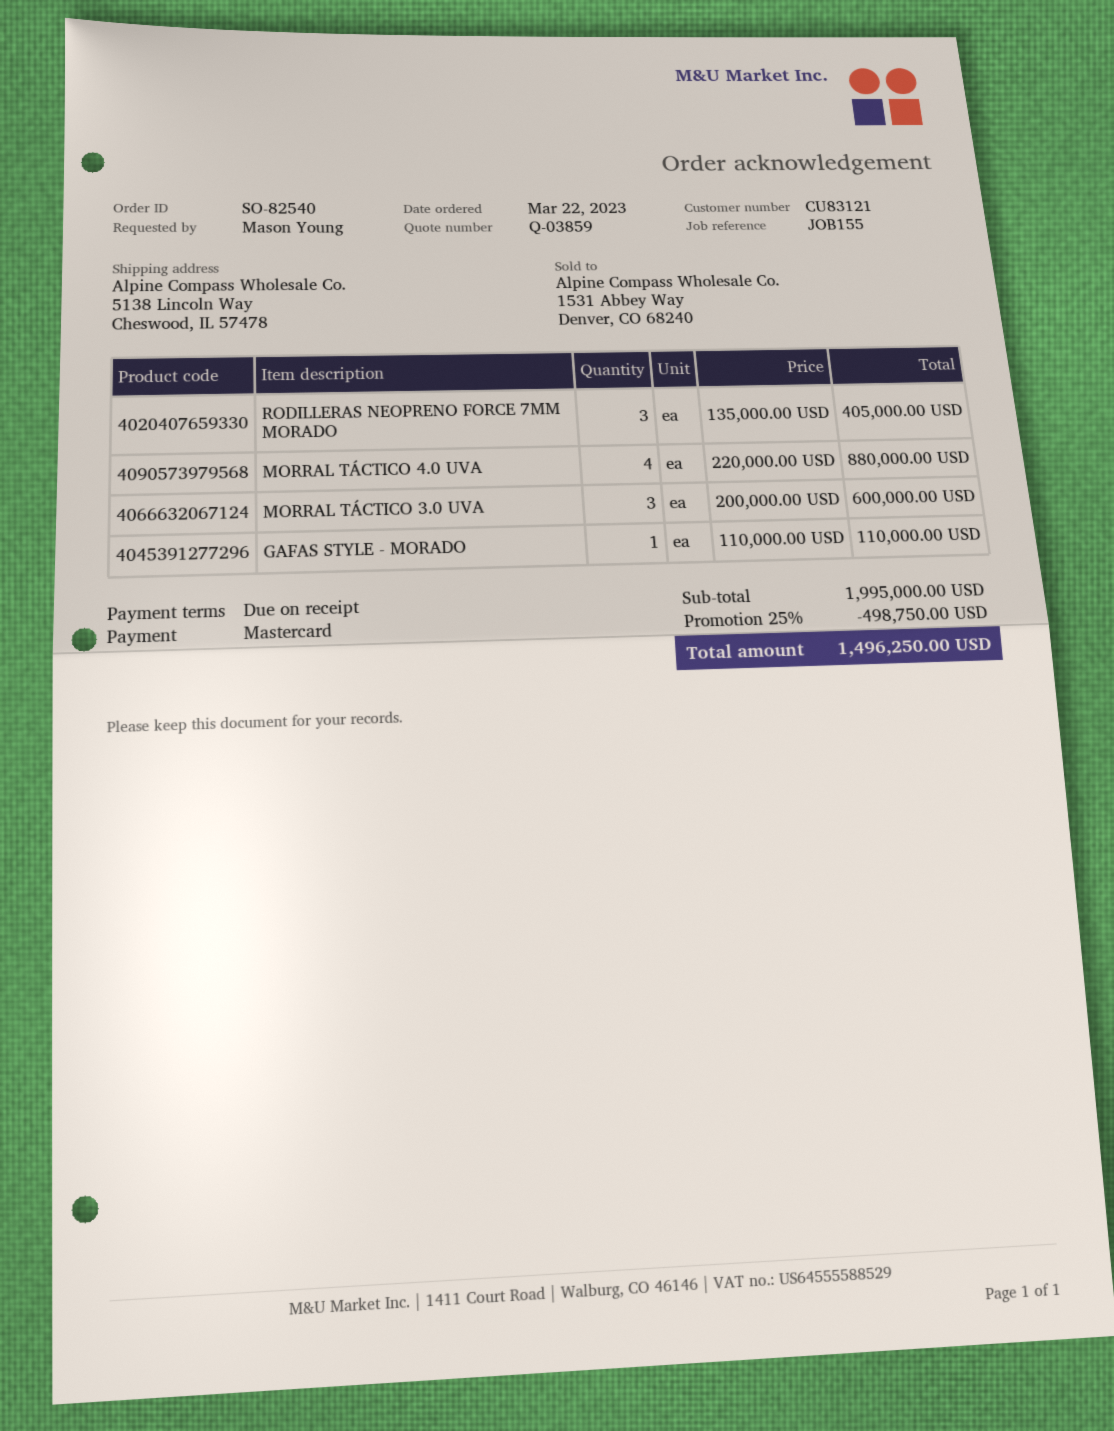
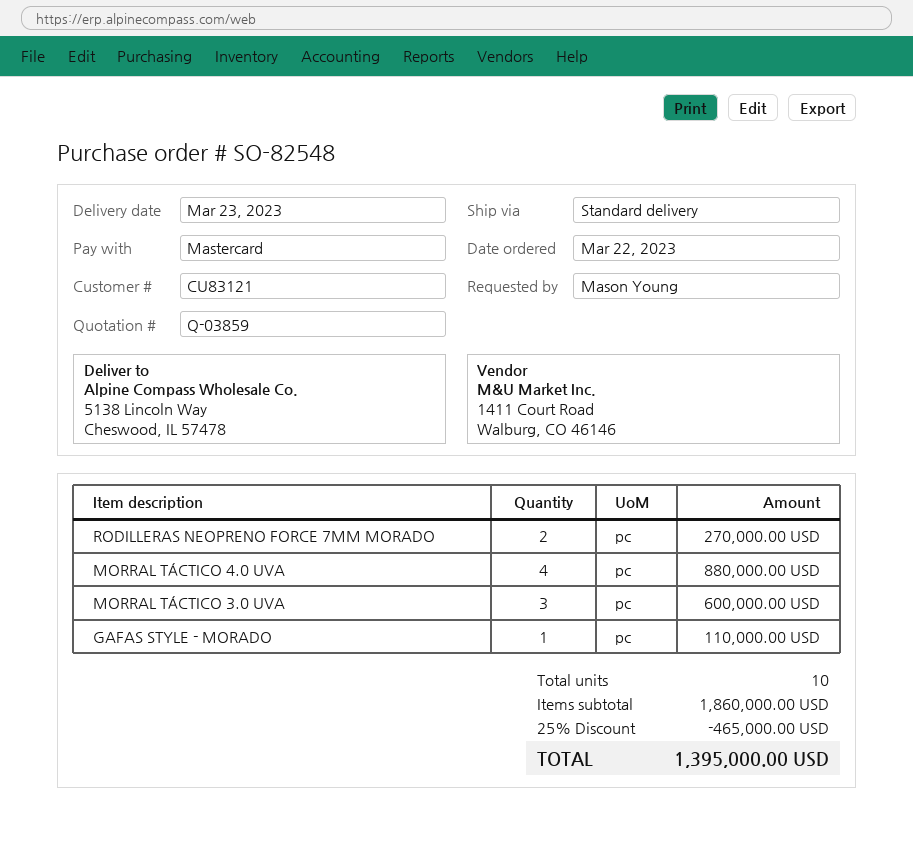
order number: SO-82540 -> SO-82548
RODILLERAS NEOPRENO FORCE 7MM MORADO: 3 for 405000.00 -> 2 for 270000.00
subtotal: 1995000.00 -> 1860000.00
discount: 25% = 498750.00 -> 25% = 465000.00
total: 1496250.00 -> 1395000.00

